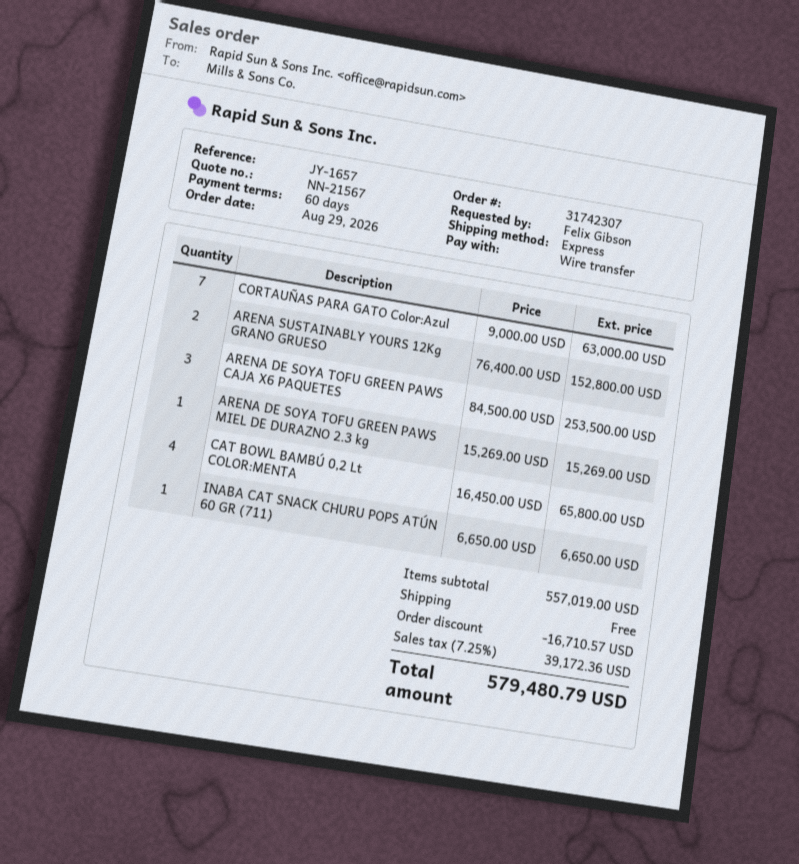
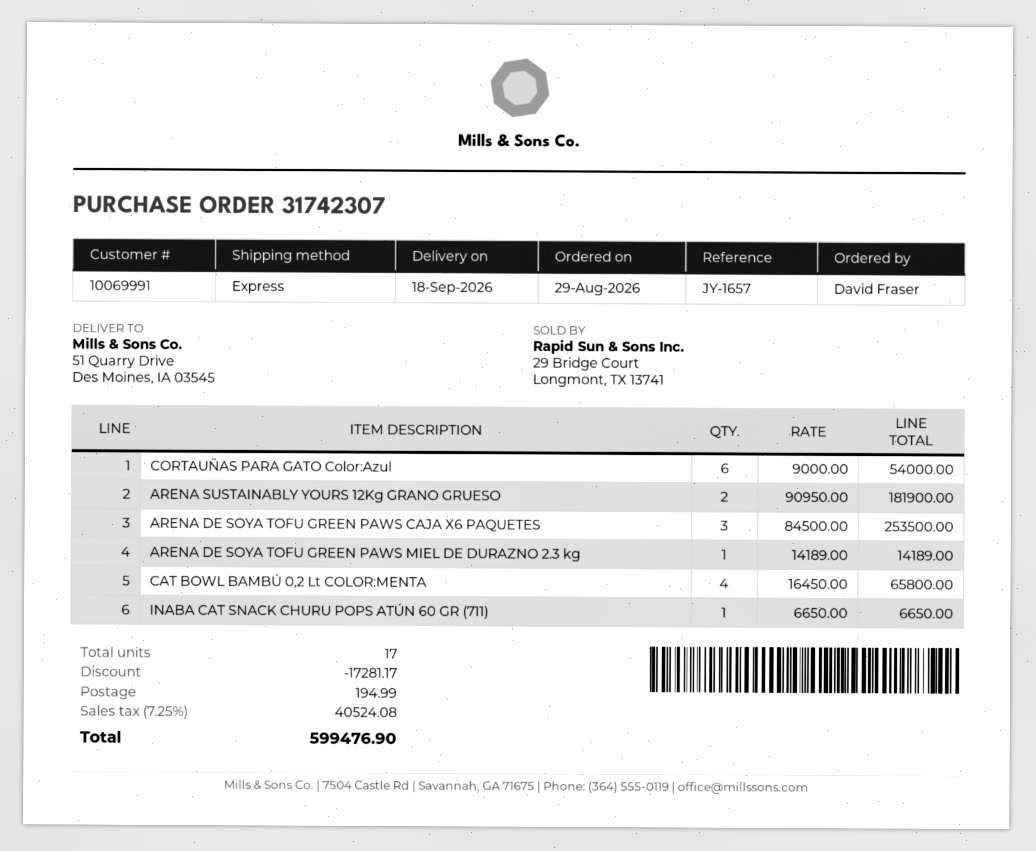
ordered by: Felix Gibson -> David Fraser
CORTAUÑAS PARA GATO Color:Azul: 7 x 9000.00 = 63000.00 -> 6 x 9000.00 = 54000.00
ARENA SUSTAINABLY YOURS 12Kg GRANO GRUESO: 2 x 76400.00 = 152800.00 -> 2 x 90950.00 = 181900.00
ARENA DE SOYA TOFU GREEN PAWS MIEL DE DURAZNO 2.3 kg: 1 x 15269.00 = 15269.00 -> 1 x 14189.00 = 14189.00
discount: 16710.57 -> 17281.17
shipping: 0.00 -> 194.99
tax: 7.25% = 39172.36 -> 7.25% = 40524.08
total: 579480.79 -> 599476.90

